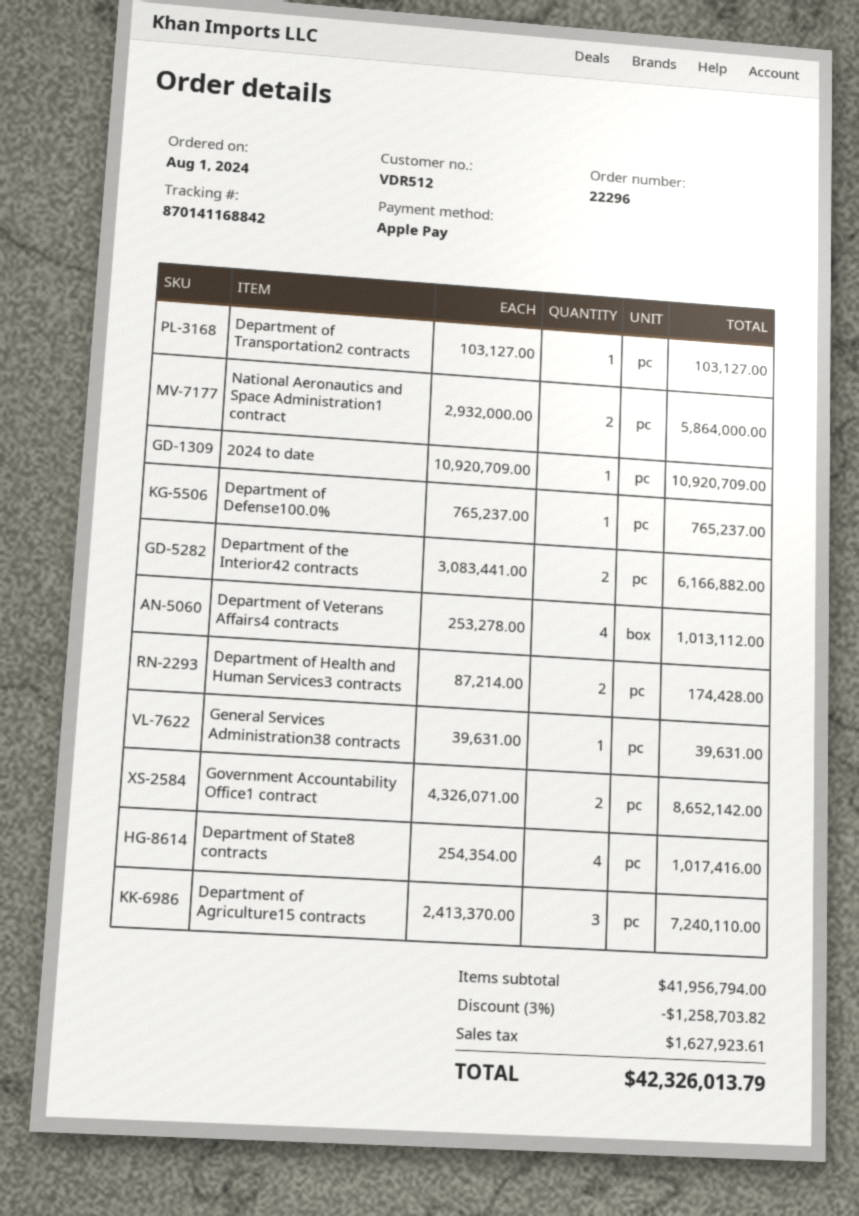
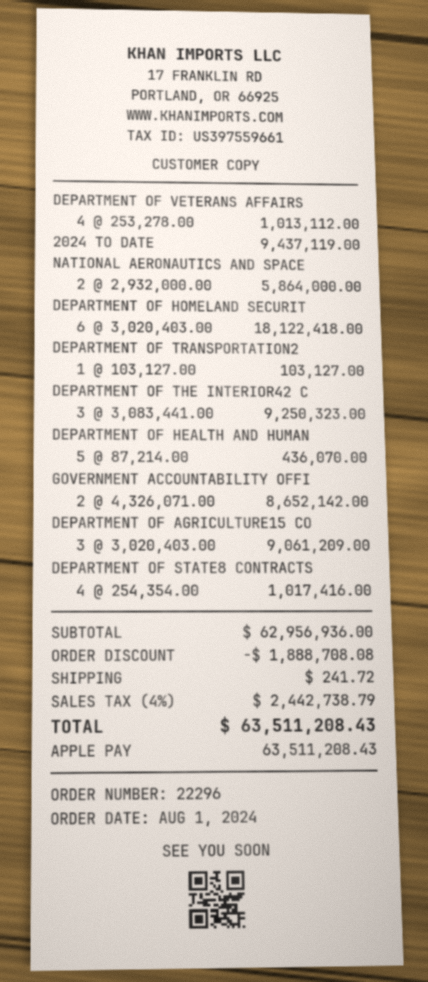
2024 to date: 1 x 10920709.00 = 10920709.00 -> 1 x 9437119.00 = 9437119.00
Department of Defense100.0%: 1 x 765237.00 = 765237.00 -> none
Department of the Interior42 contracts: 2 x 3083441.00 = 6166882.00 -> 3 x 3083441.00 = 9250323.00
Department of Health and Human Services3 contracts: 2 x 87214.00 = 174428.00 -> 5 x 87214.00 = 436070.00
General Services Administration38 contracts: 1 x 39631.00 = 39631.00 -> none
Department of Agriculture15 contracts: 3 x 2413370.00 = 7240110.00 -> 3 x 3020403.00 = 9061209.00
DEPARTMENT OF HOMELAND SECURIT: none -> 6 x 3020403.00 = 18122418.00
subtotal: 41956794.00 -> 62956936.00
discount: 1258703.82 -> 1888708.08
shipping: none -> 241.72
tax: 1627923.61 -> 2442738.79
total: 42326013.79 -> 63511208.43

